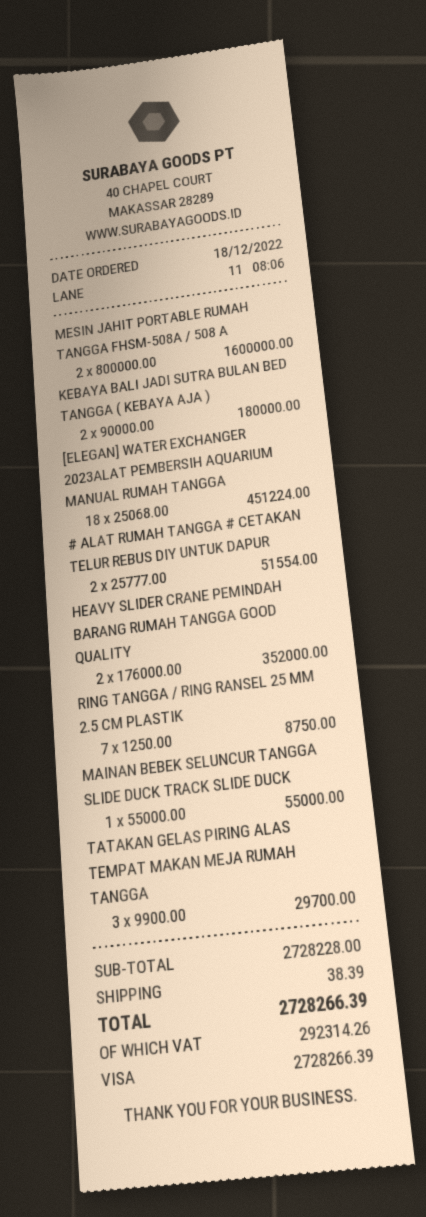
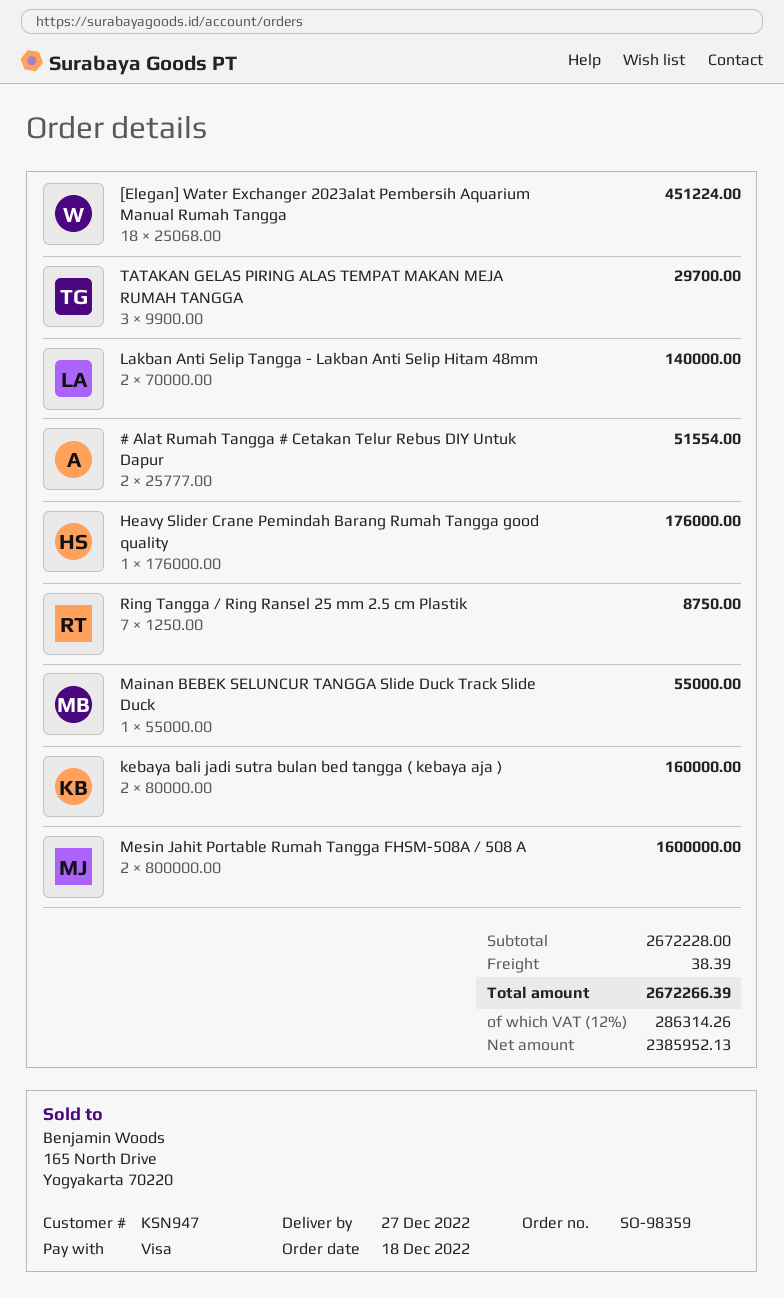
KEBAYA BALI JADI SUTRA BULAN BED TANGGA ( KEBAYA AJA ): 2 x 90000.00 = 180000.00 -> 2 x 80000.00 = 160000.00
HEAVY SLIDER CRANE PEMINDAH BARANG RUMAH TANGGA GOOD QUALITY: 2 x 176000.00 = 352000.00 -> 1 x 176000.00 = 176000.00
Lakban Anti Selip Tangga - Lakban Anti Selip Hitam 48mm: none -> 2 x 70000.00 = 140000.00
subtotal: 2728228.00 -> 2672228.00
tax: 292314.26 -> 286314.26
total: 2728266.39 -> 2672266.39

